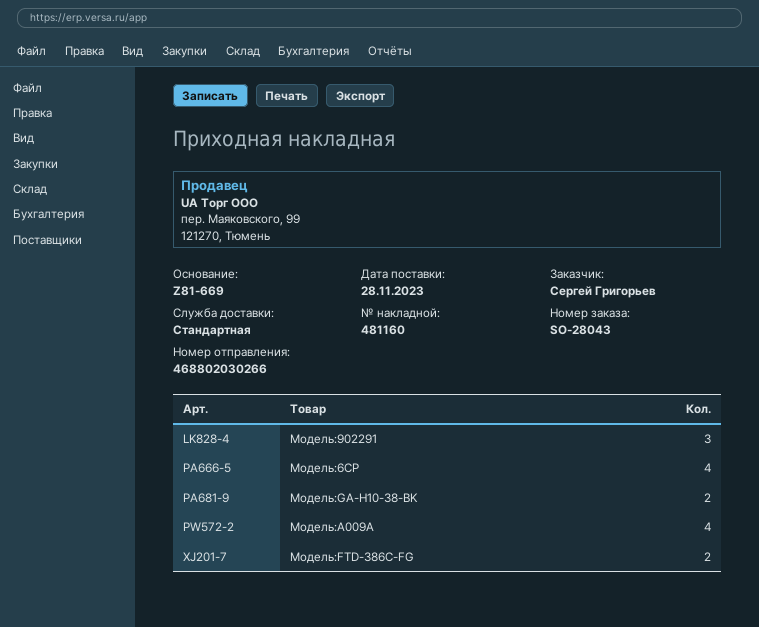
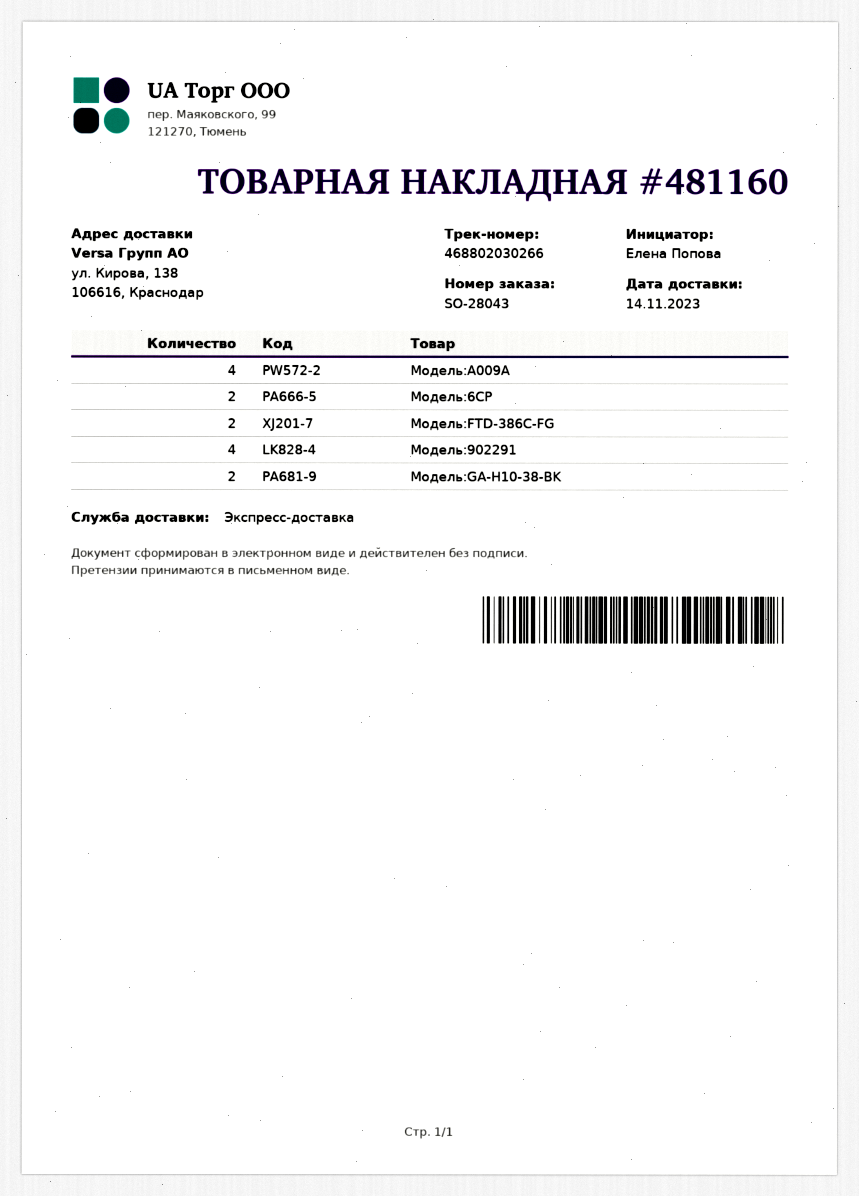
delivery date: 2023-11-28 -> 2023-11-14
ordered by: Сергей Григорьев -> Елена Попова
shipping method: standard -> express
Модель:902291: 3 -> 4
Модель:6CP: 4 -> 2

